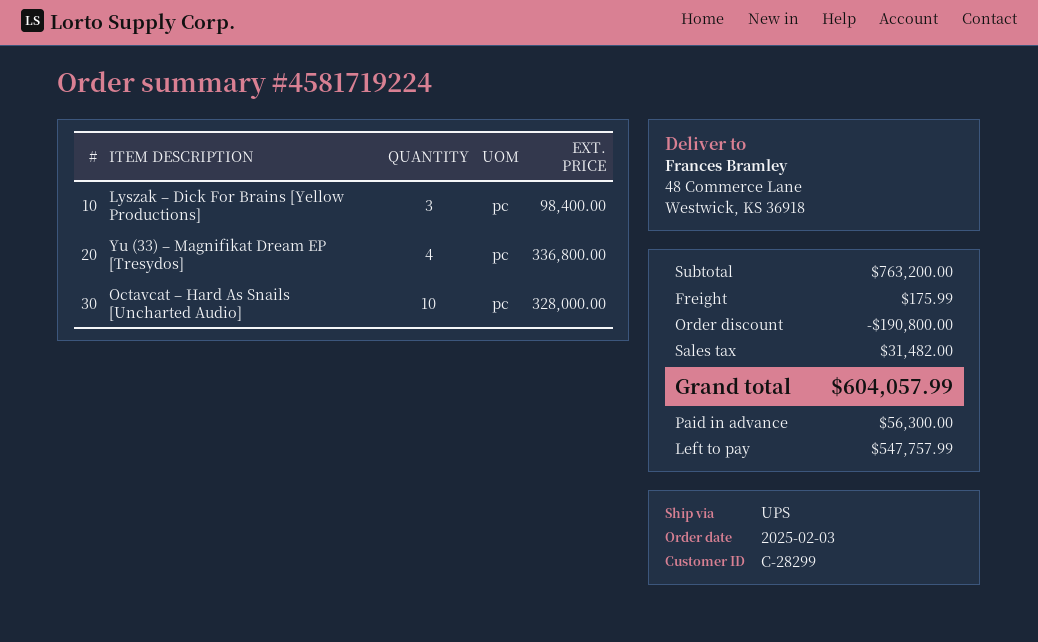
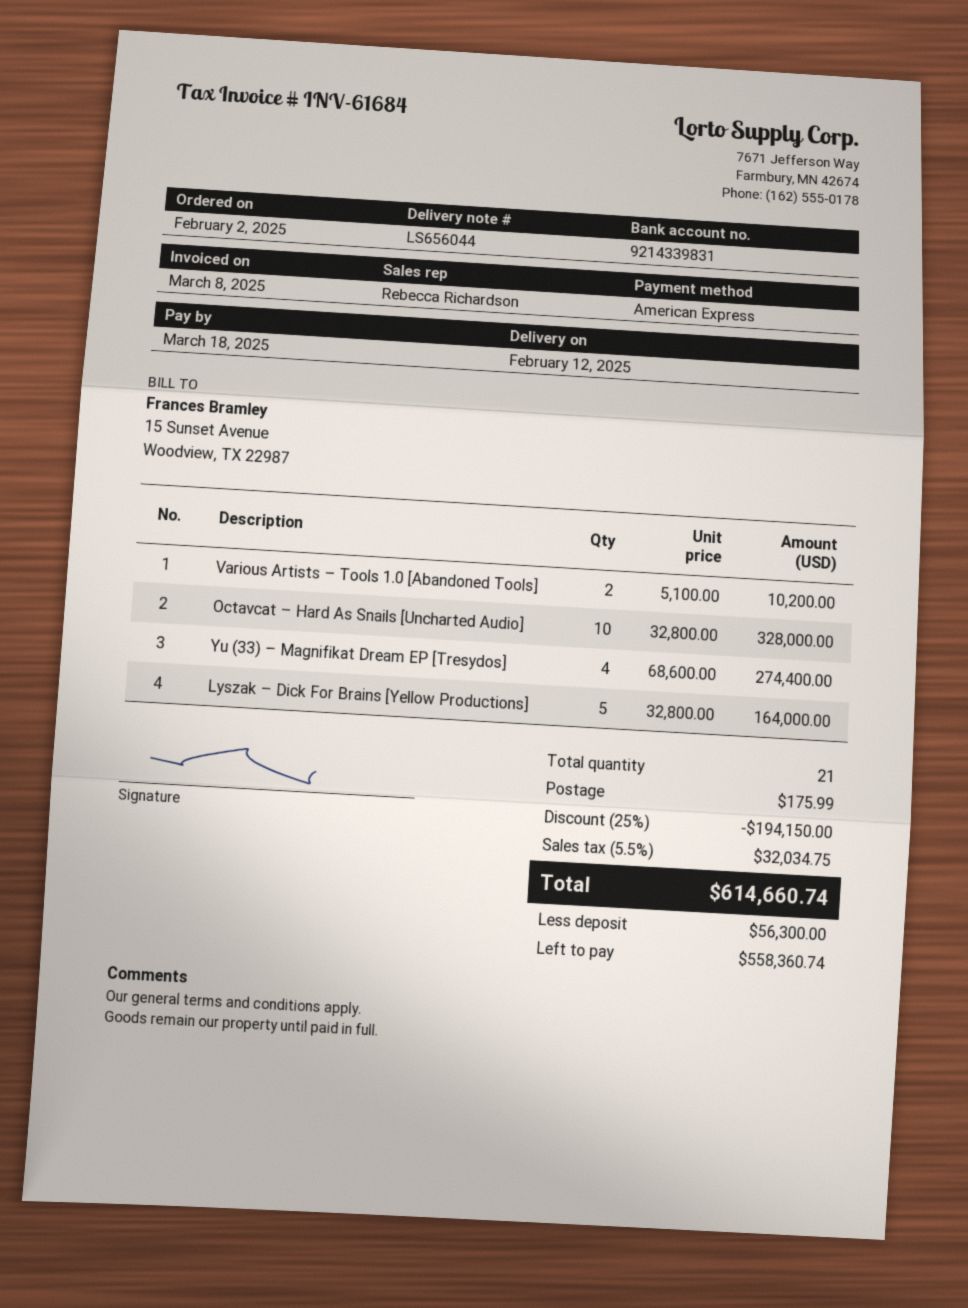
order date: 2025-02-03 -> 2025-02-02
Lyszak – Dick For Brains [Yellow Productions]: 3 for 98400.00 -> 5 for 164000.00
Yu (33) – Magnifikat Dream EP [Tresydos]: 4 for 336800.00 -> 4 for 274400.00
Various Artists – Tools 1.0 [Abandoned Tools]: none -> 2 for 10200.00
discount: 190800.00 -> 194150.00
tax: 31482.00 -> 32034.75
total: 604057.99 -> 614660.74
balance: 547757.99 -> 558360.74

